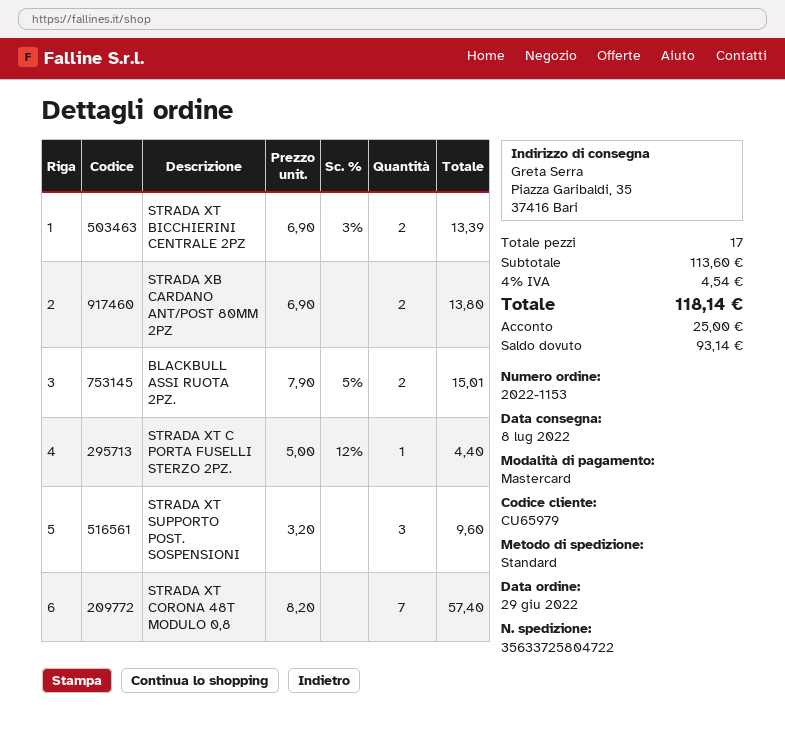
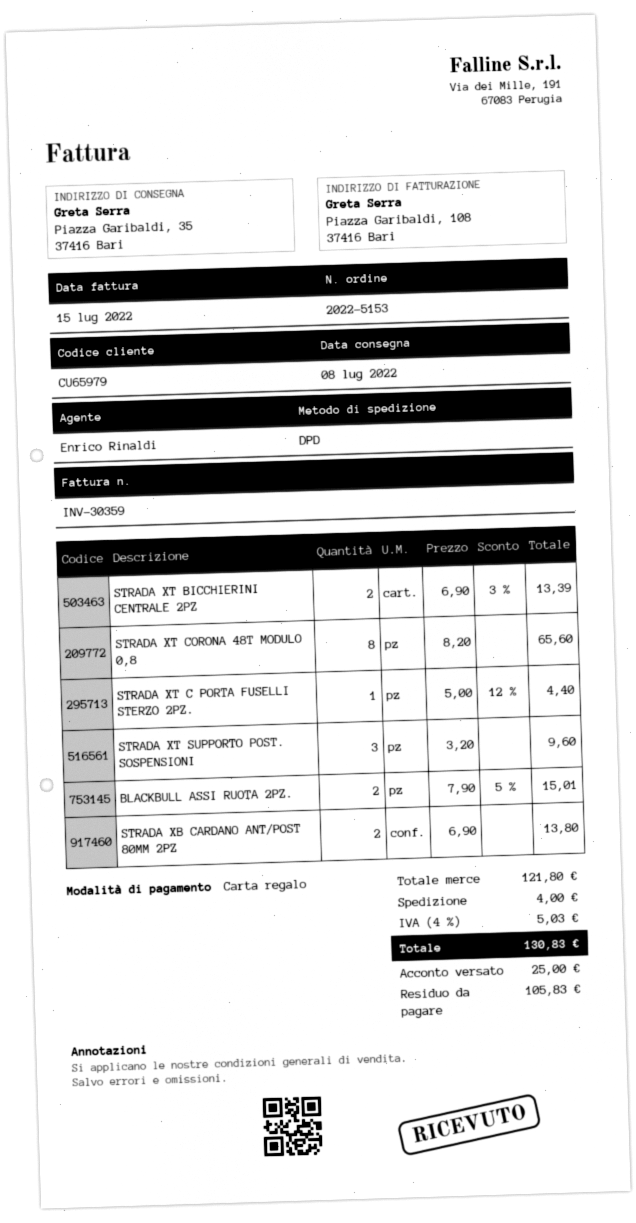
order number: 2022-1153 -> 2022-5153
payment method: Mastercard -> gift card
shipping method: standard -> DPD
STRADA XT CORONA 48T MODULO 0,8: 7 x 8.20 = 57.40 -> 8 x 8.20 = 65.60
subtotal: 113.60 -> 121.80
shipping: none -> 4.00
tax: 4% = 4.54 -> 4% = 5.03
total: 118.14 -> 130.83
balance: 93.14 -> 105.83

